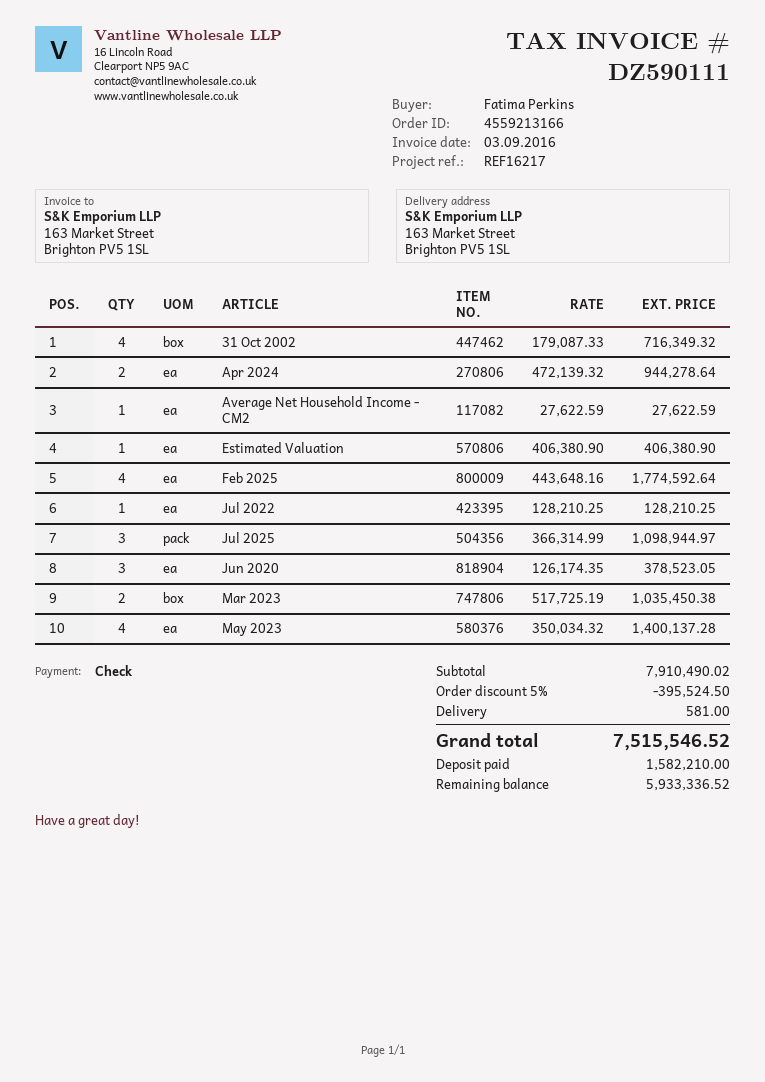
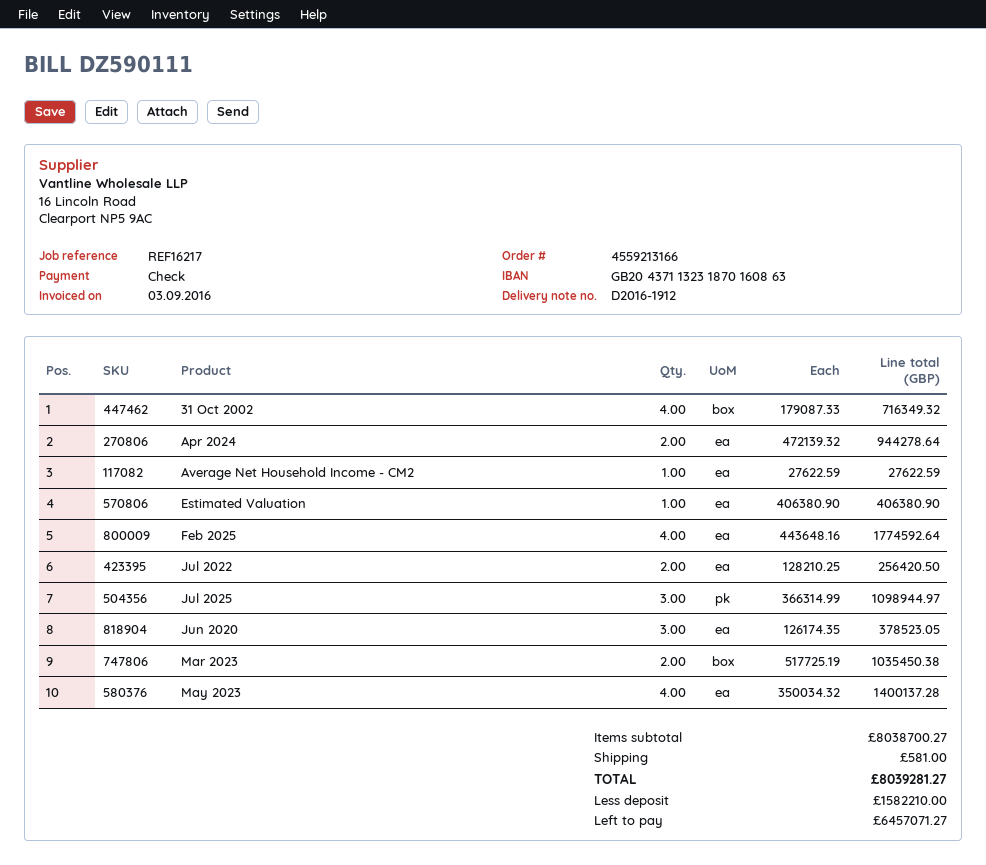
Jul 2022: 1 x 128210.25 = 128210.25 -> 2 x 128210.25 = 256420.50
subtotal: 7910490.02 -> 8038700.27
discount: 5% = 395524.50 -> none
total: 7515546.52 -> 8039281.27
balance: 5933336.52 -> 6457071.27

